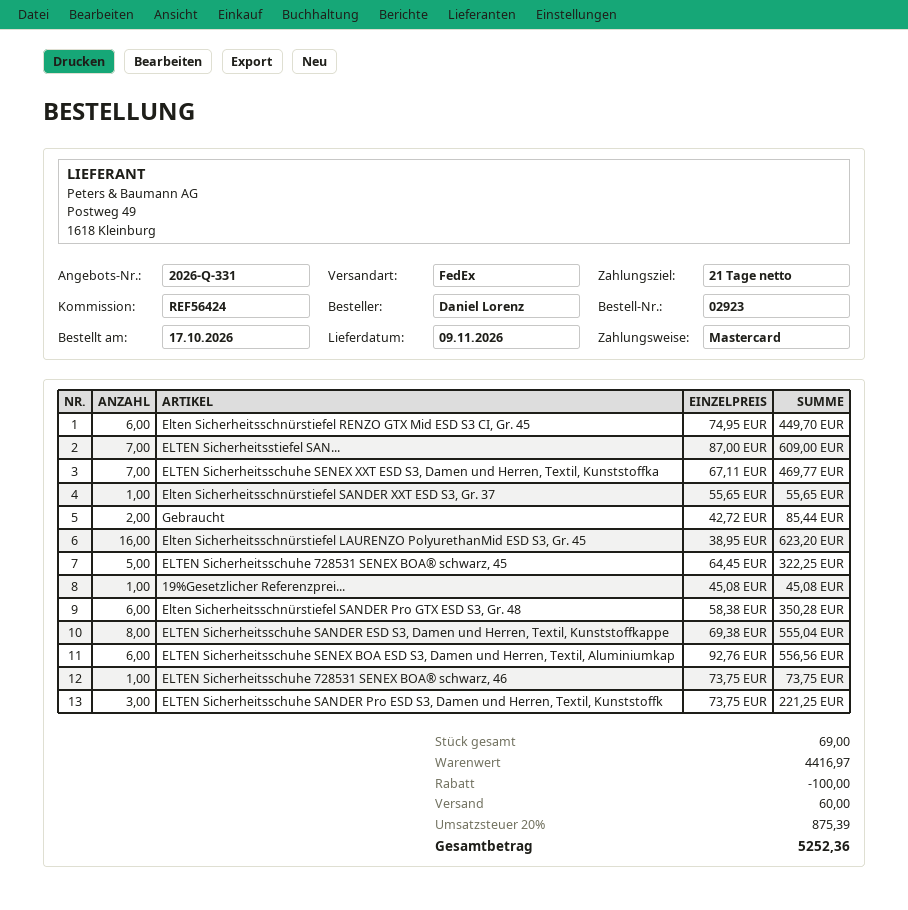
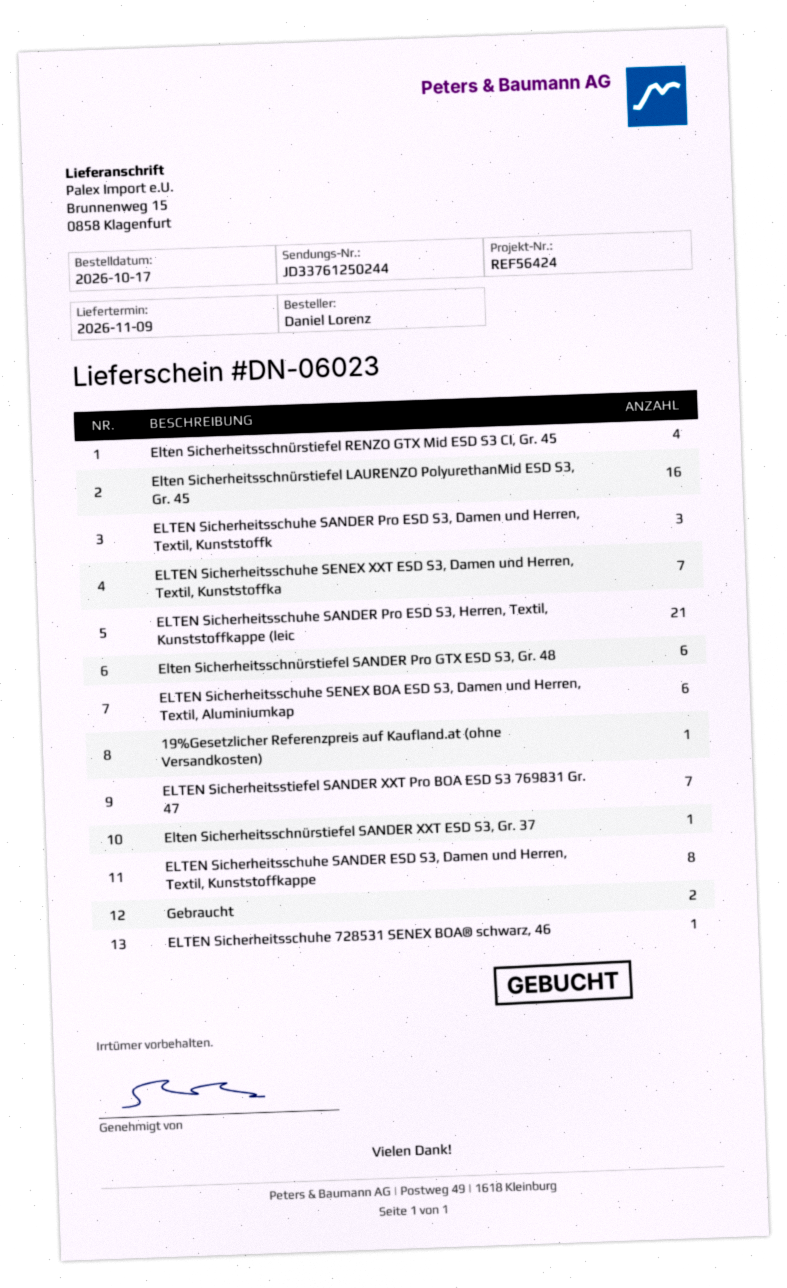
Elten Sicherheitsschnürstiefel RENZO GTX Mid ESD S3 CI, Gr. 45: 6 -> 4
ELTEN Sicherheitsschuhe 728531 SENEX BOA® schwarz, 45: 5 -> none
ELTEN Sicherheitsschuhe SANDER Pro ESD S3, Herren, Textil, Kunststoffkappe (leic: none -> 21

